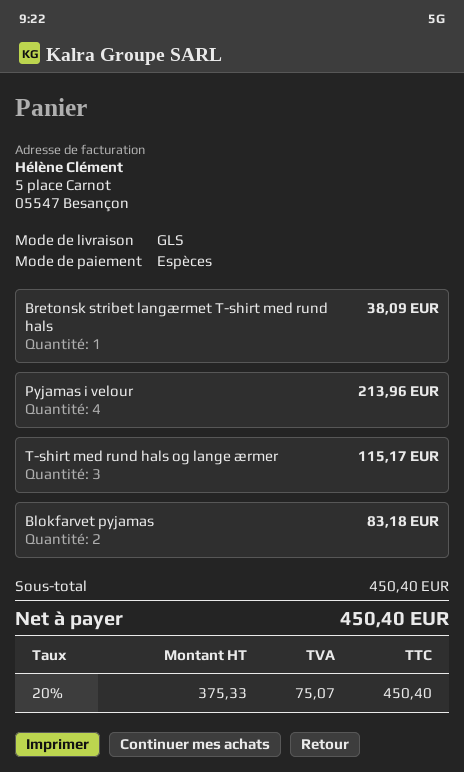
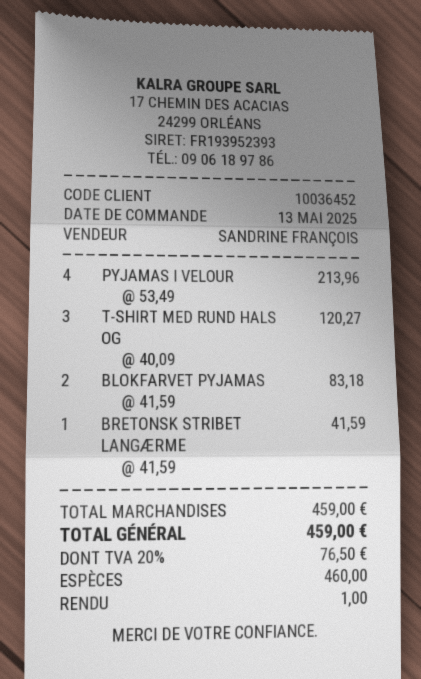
Bretonsk stribet langærmet T-shirt med rund hals: 1 for 38.09 -> 1 for 41.59
T-shirt med rund hals og lange ærmer: 3 for 115.17 -> 3 for 120.27
subtotal: 450.40 -> 459.00
tax: 20% = 75.07 -> 20% = 76.50
total: 450.40 -> 459.00

